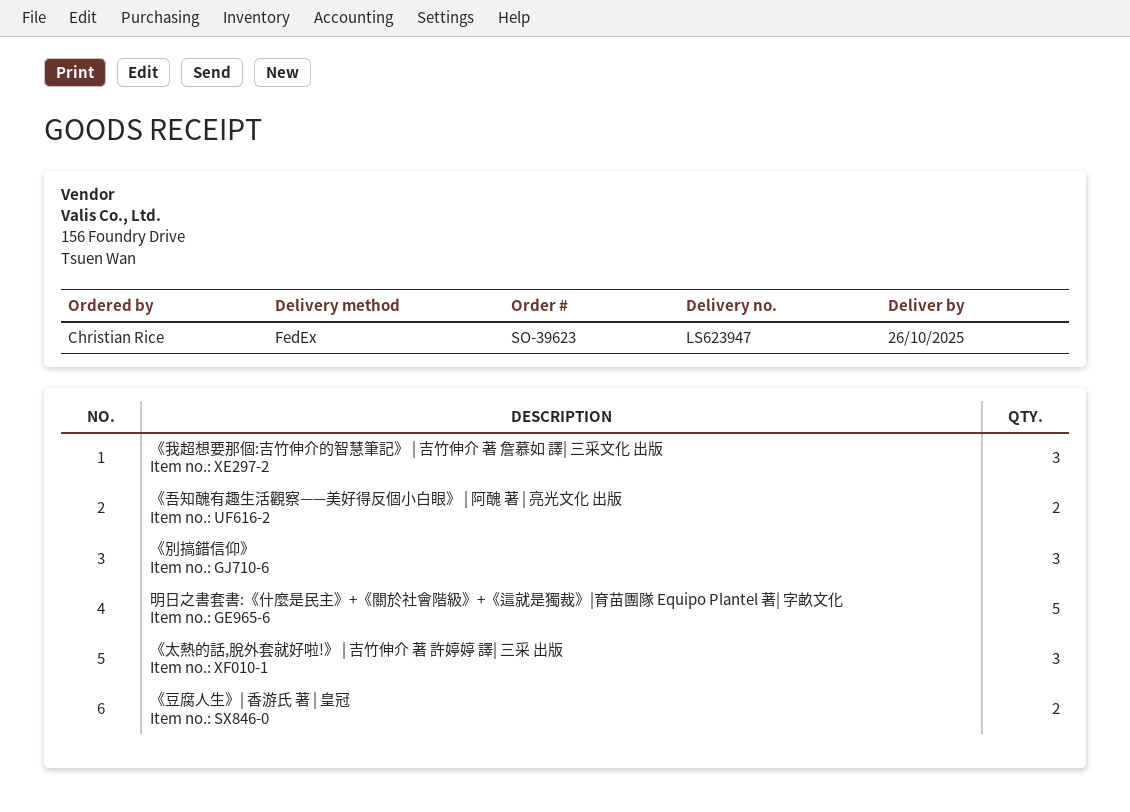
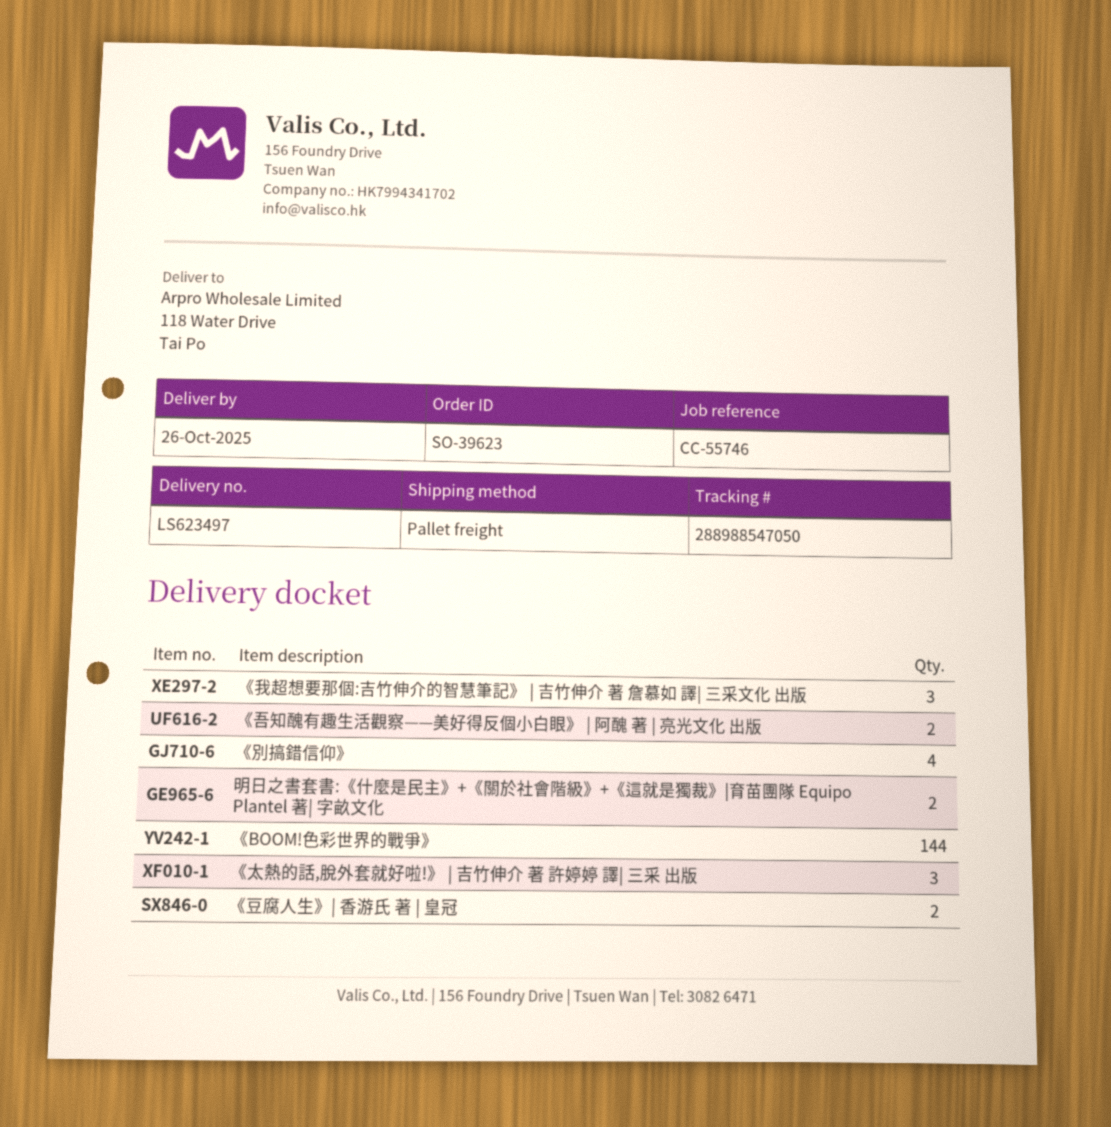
delivery note number: LS623947 -> LS623497
shipping method: FedEx -> pallet freight
《別搞錯信仰》: 3 -> 4
明日之書套書:《什麼是民主》+《關於社會階級》+《這就是獨裁》|育苗團隊 Equipo Plantel 著| 字畝文化: 5 -> 2
《BOOM!色彩世界的戰爭》: none -> 144

